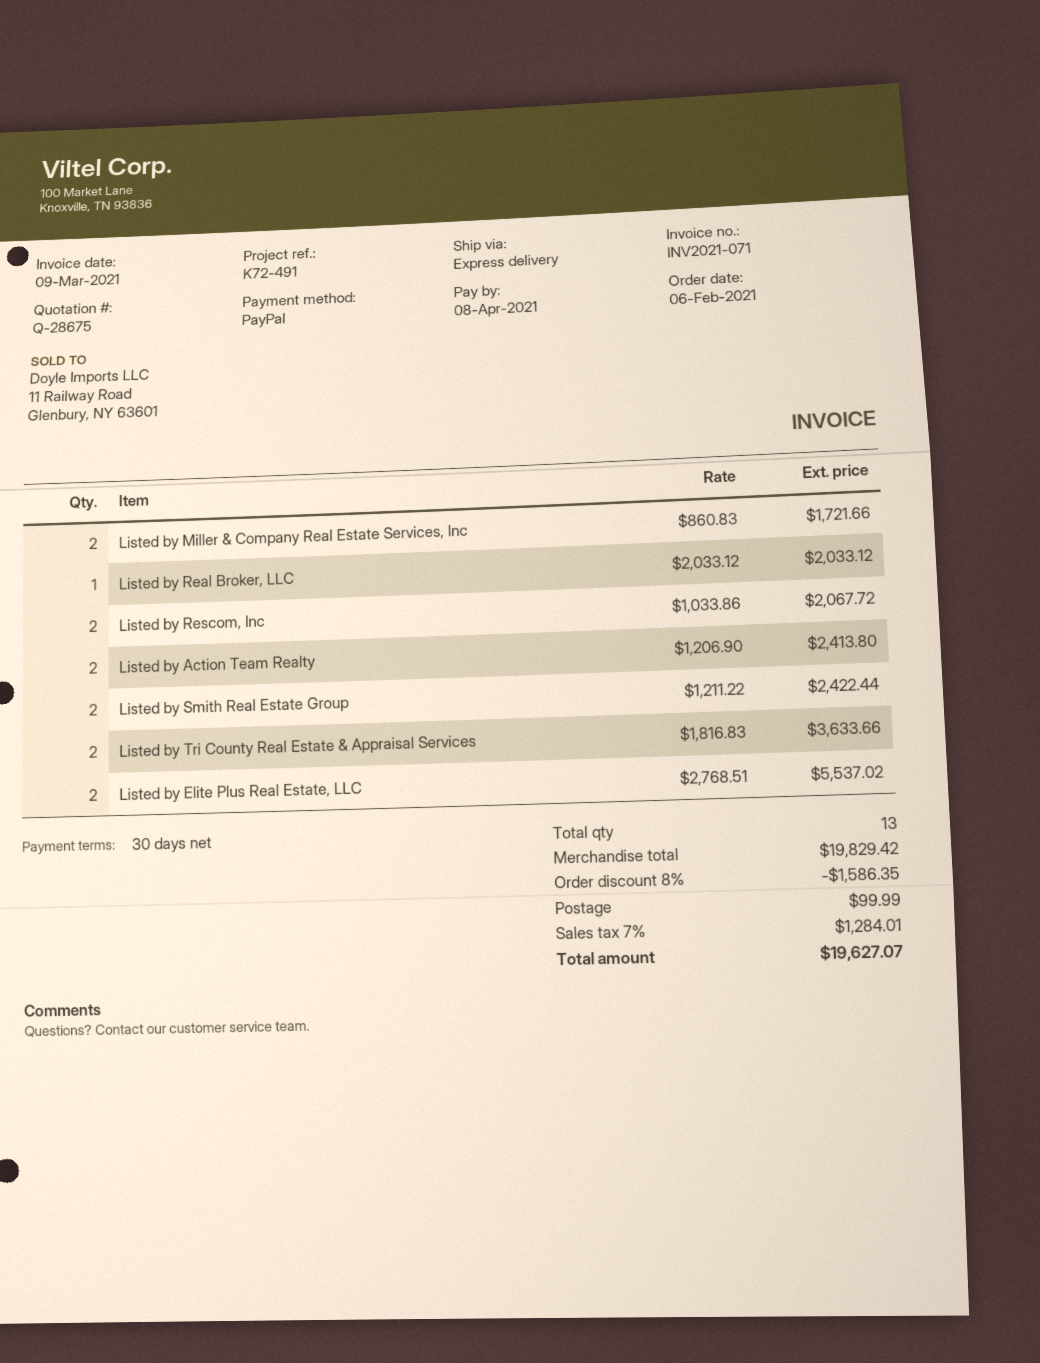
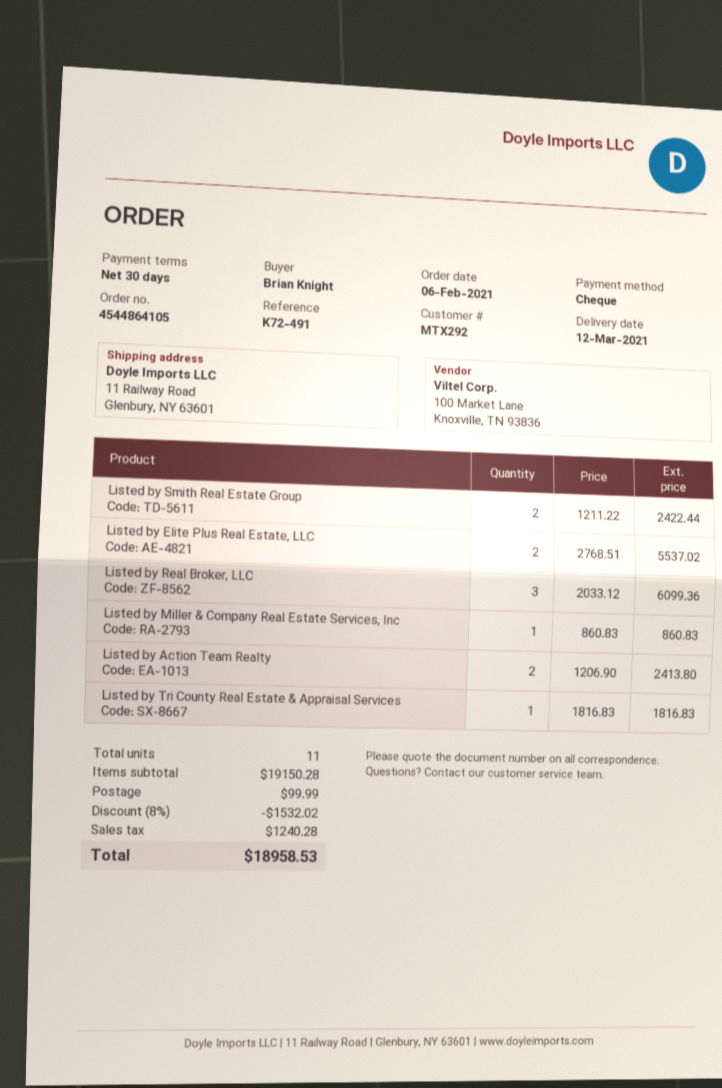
payment method: PayPal -> cheque
Listed by Miller & Company Real Estate Services, Inc: 2 x 860.83 = 1721.66 -> 1 x 860.83 = 860.83
Listed by Real Broker, LLC: 1 x 2033.12 = 2033.12 -> 3 x 2033.12 = 6099.36
Listed by Rescom, Inc: 2 x 1033.86 = 2067.72 -> none
Listed by Tri County Real Estate & Appraisal Services: 2 x 1816.83 = 3633.66 -> 1 x 1816.83 = 1816.83
total quantity: 13 -> 11
subtotal: 19829.42 -> 19150.28
discount: 8% = 1586.35 -> 8% = 1532.02
tax: 1284.01 -> 1240.28
total: 19627.07 -> 18958.53

